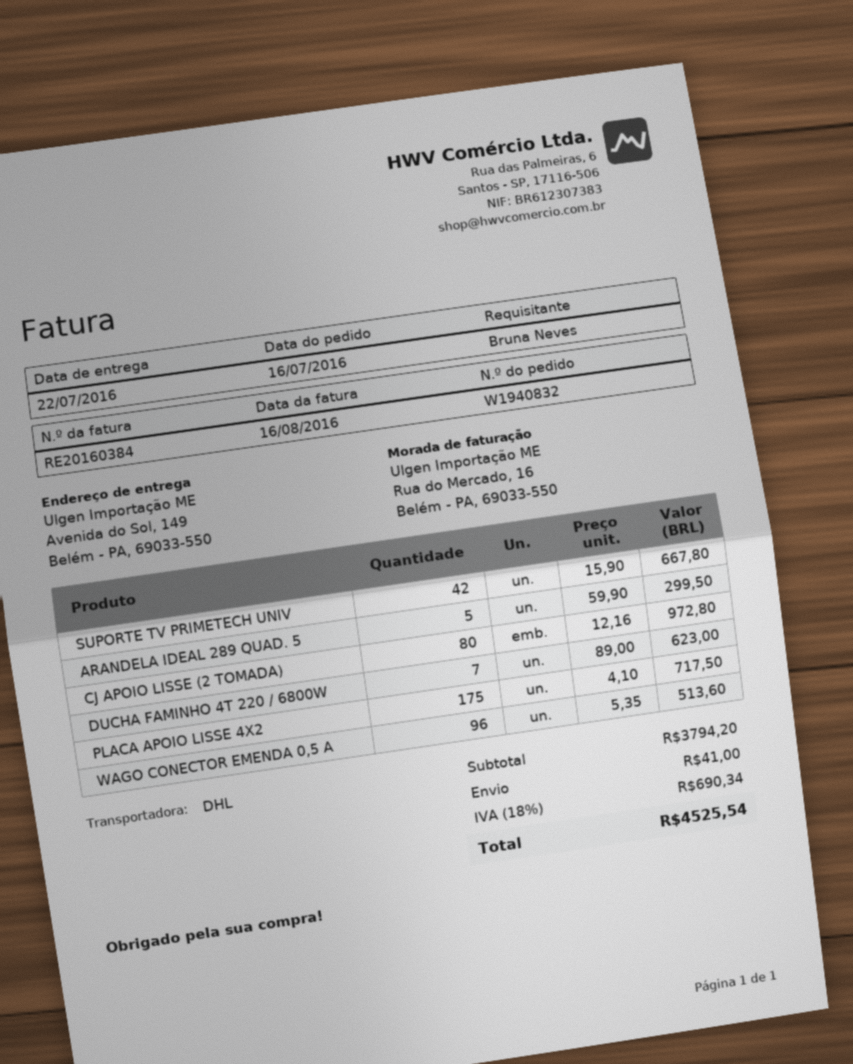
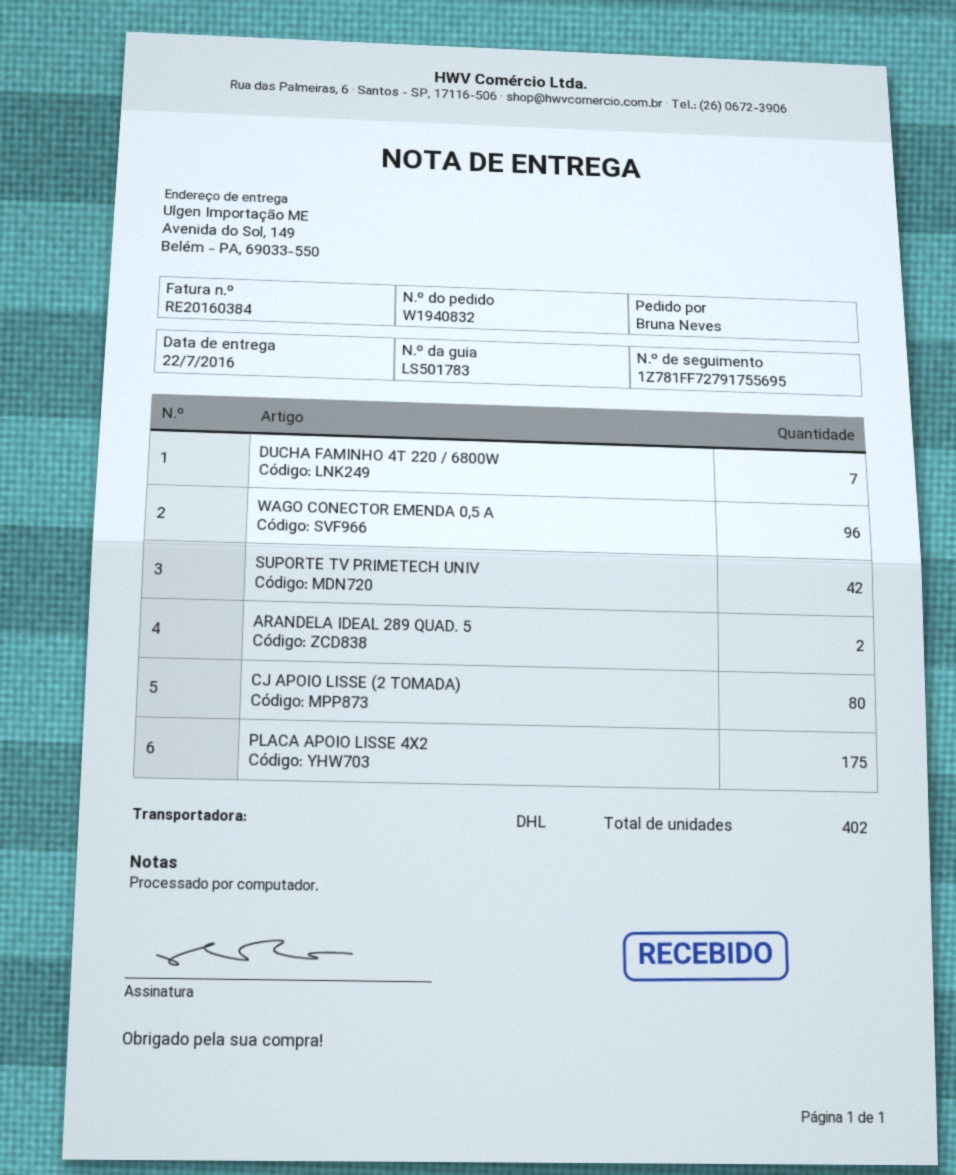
ARANDELA IDEAL 289 QUAD. 5: 5 -> 2

